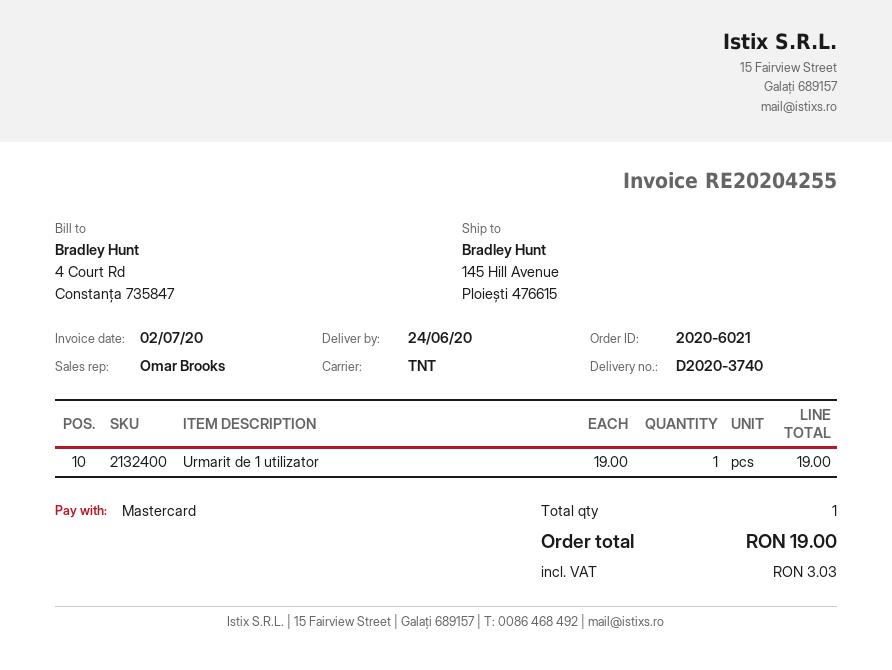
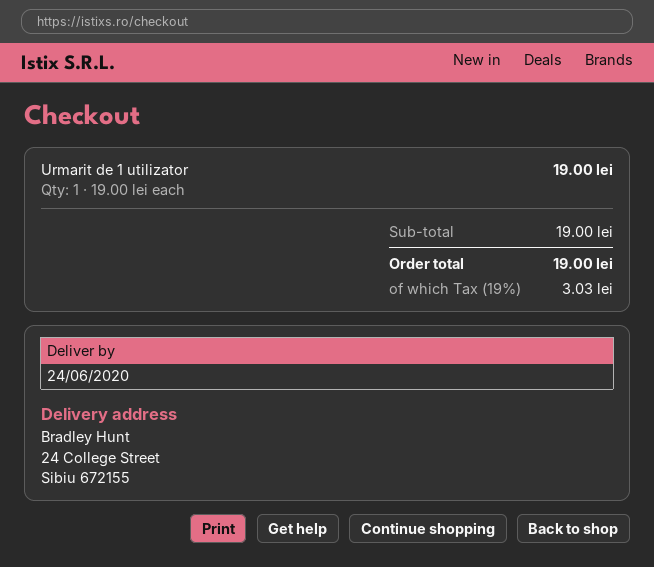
ship to: 145 Hill Avenue, Ploiești 476615 -> 24 College Street, Sibiu 672155

